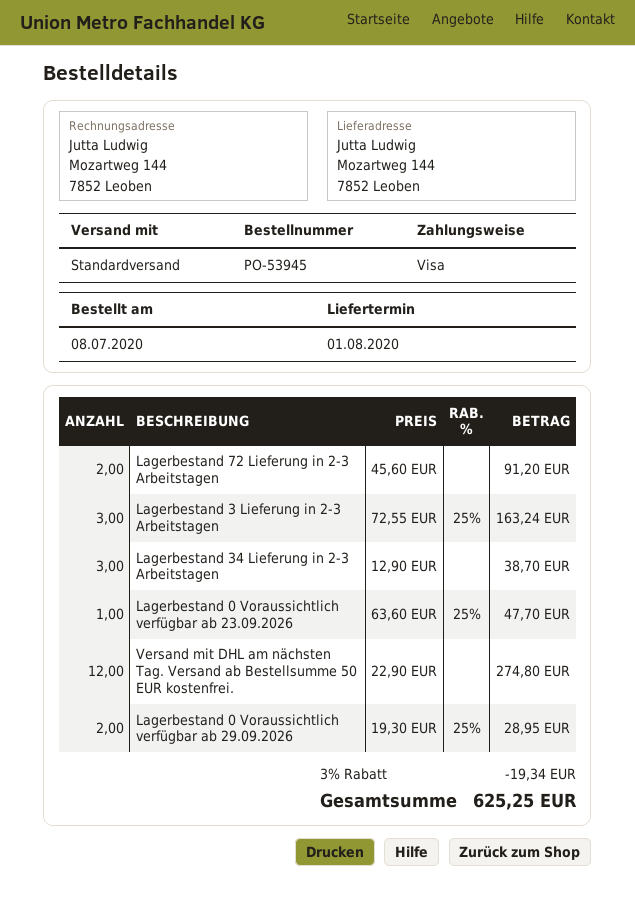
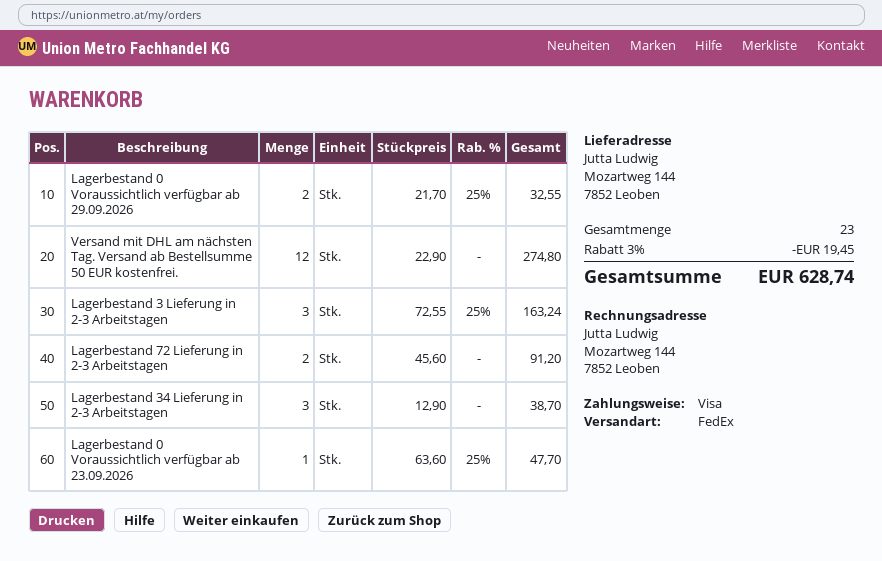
shipping method: standard -> FedEx
Lagerbestand 0 Voraussichtlich verfügbar ab 29.09.2026: 2 x 19.30 - 25% = 28.95 -> 2 x 21.70 - 25% = 32.55
discount: 3% = 19.34 -> 3% = 19.45
total: 625.25 -> 628.74

